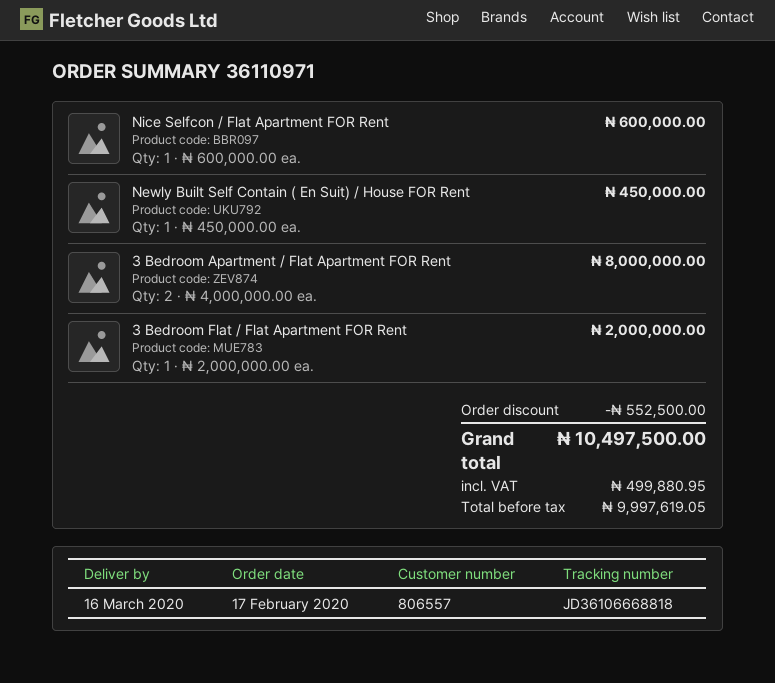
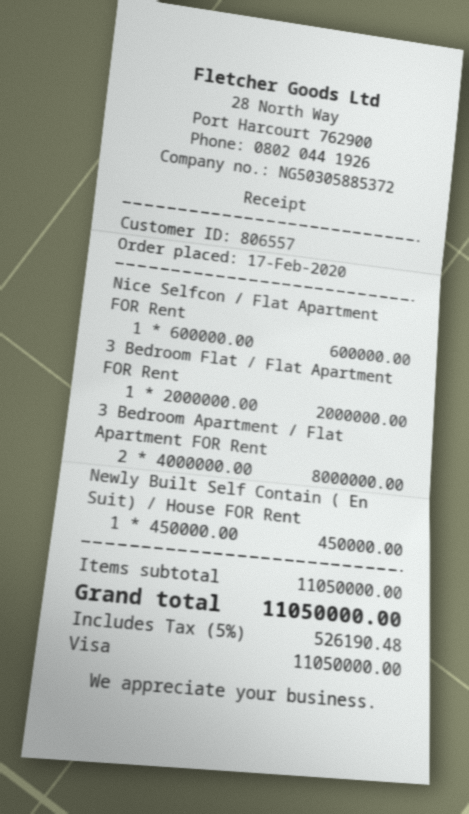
discount: 552500.00 -> none
tax: 499880.95 -> 526190.48
total: 10497500.00 -> 11050000.00

